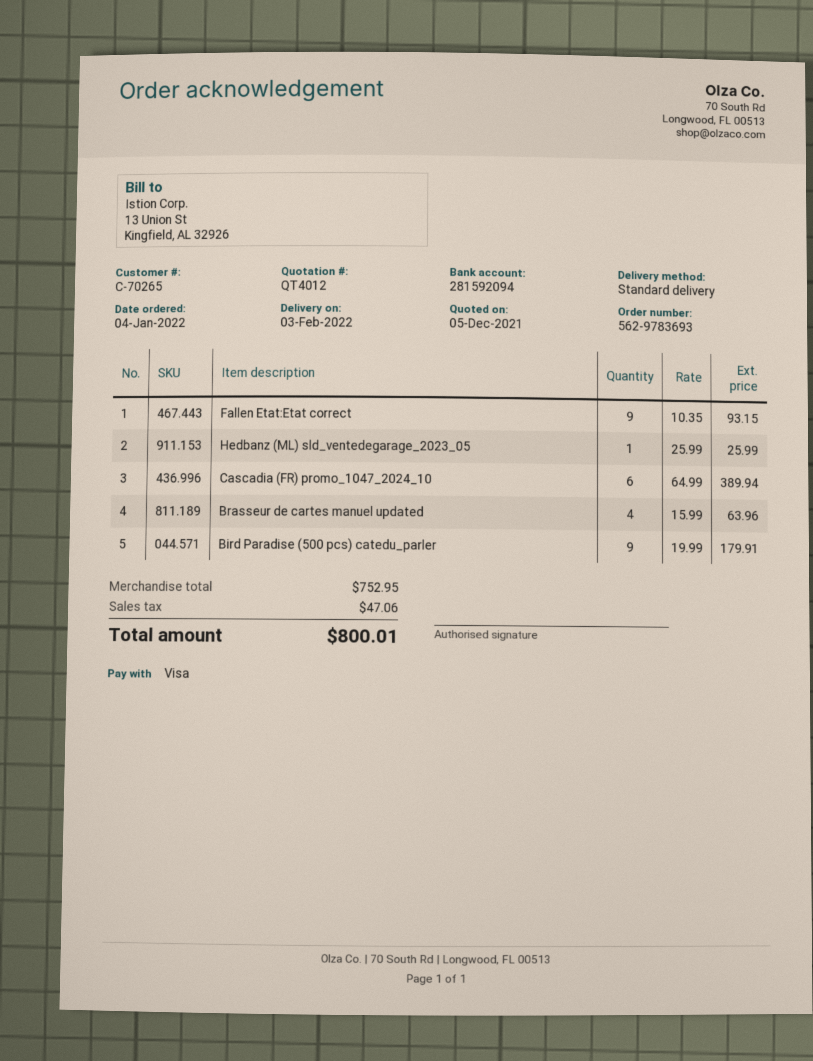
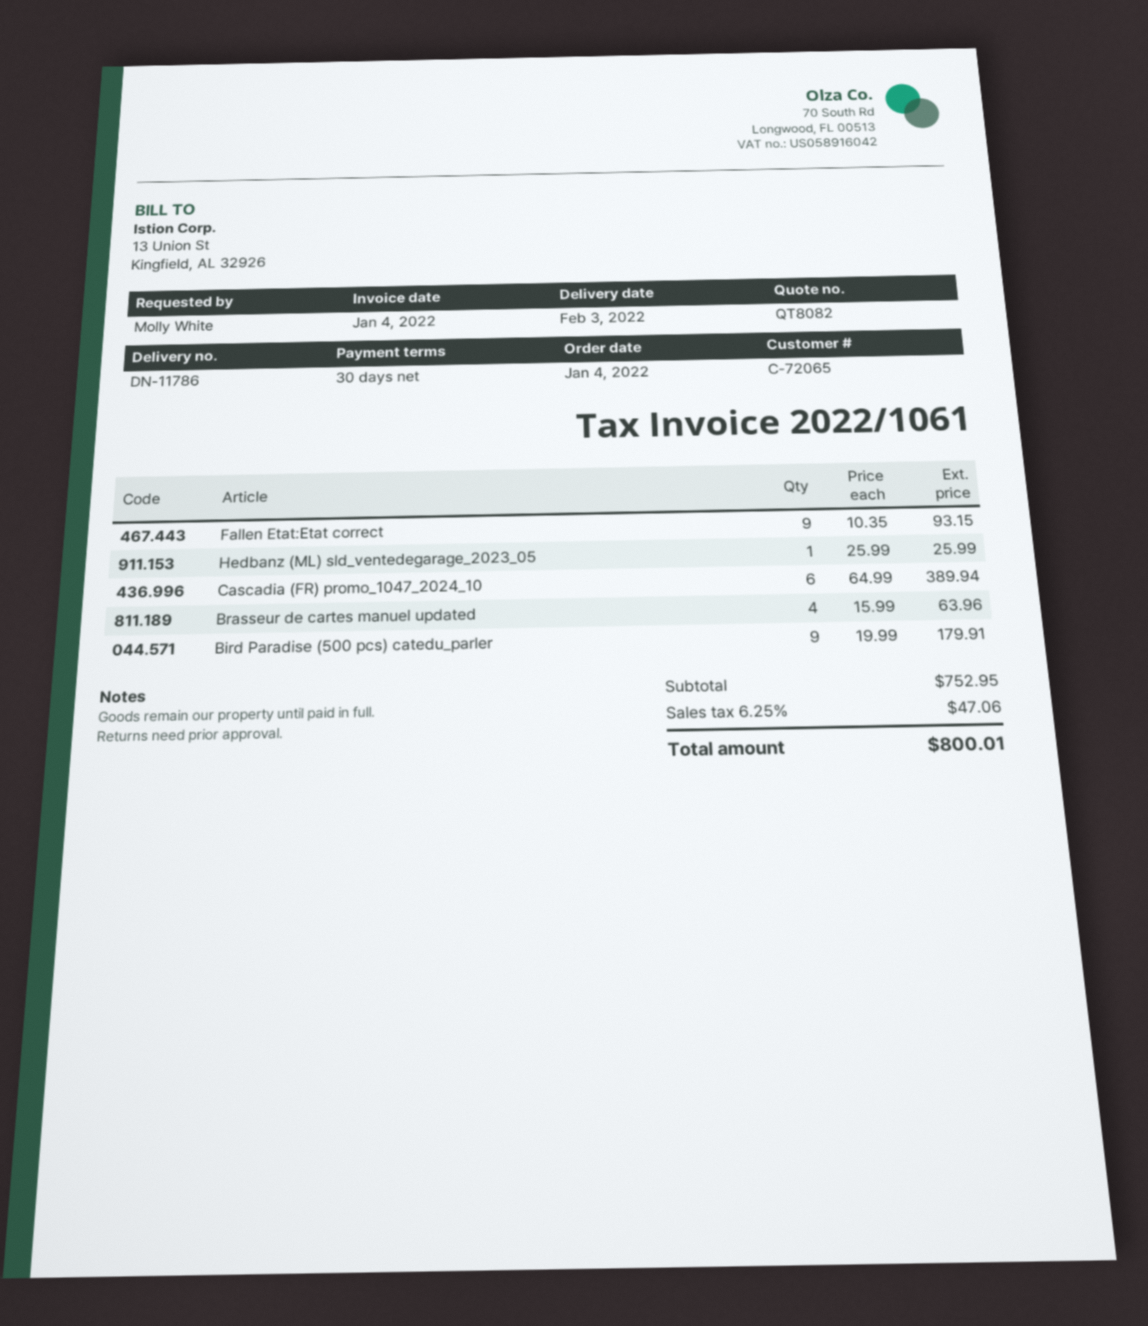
quote number: QT4012 -> QT8082
customer number: C-70265 -> C-72065

